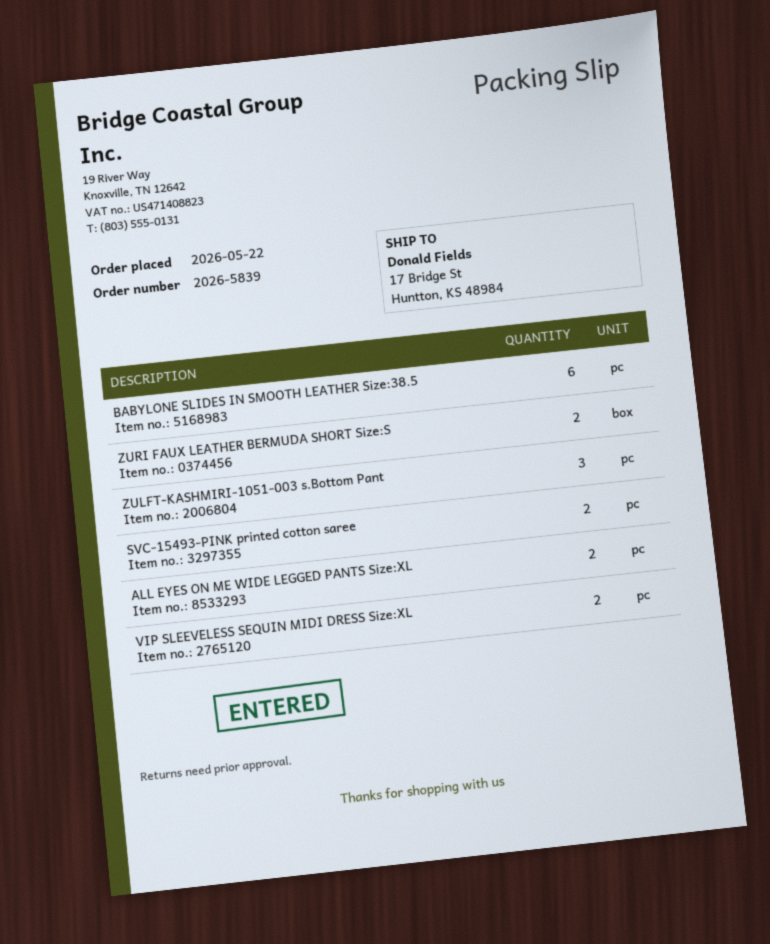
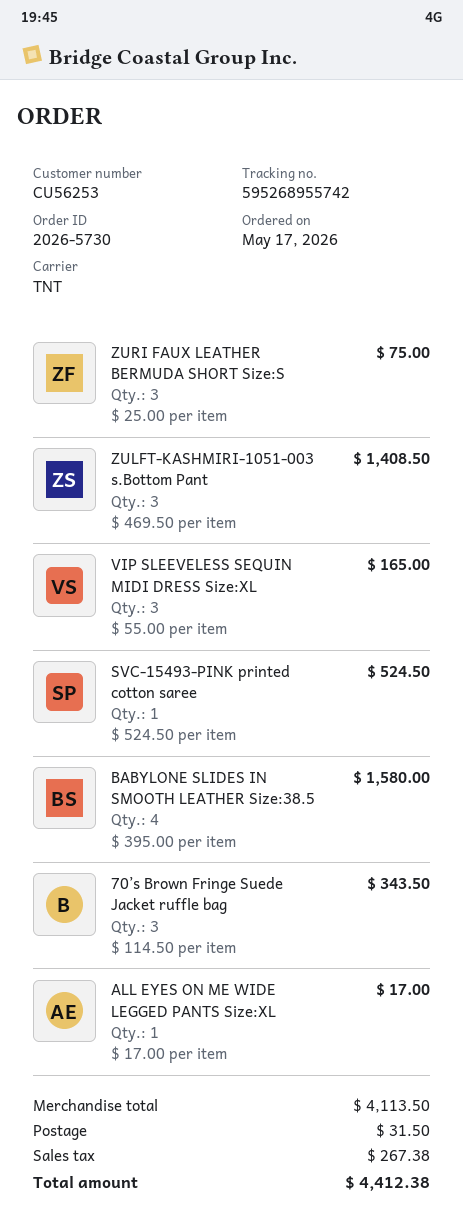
order number: 2026-5839 -> 2026-5730
order date: 2026-05-22 -> 2026-05-17
BABYLONE SLIDES IN SMOOTH LEATHER Size:38.5: 6 -> 4
ZURI FAUX LEATHER BERMUDA SHORT Size:S: 2 -> 3
SVC-15493-PINK printed cotton saree: 2 -> 1
ALL EYES ON ME WIDE LEGGED PANTS Size:XL: 2 -> 1
VIP SLEEVELESS SEQUIN MIDI DRESS Size:XL: 2 -> 3
70’s Brown Fringe Suede Jacket ruffle bag: none -> 3

